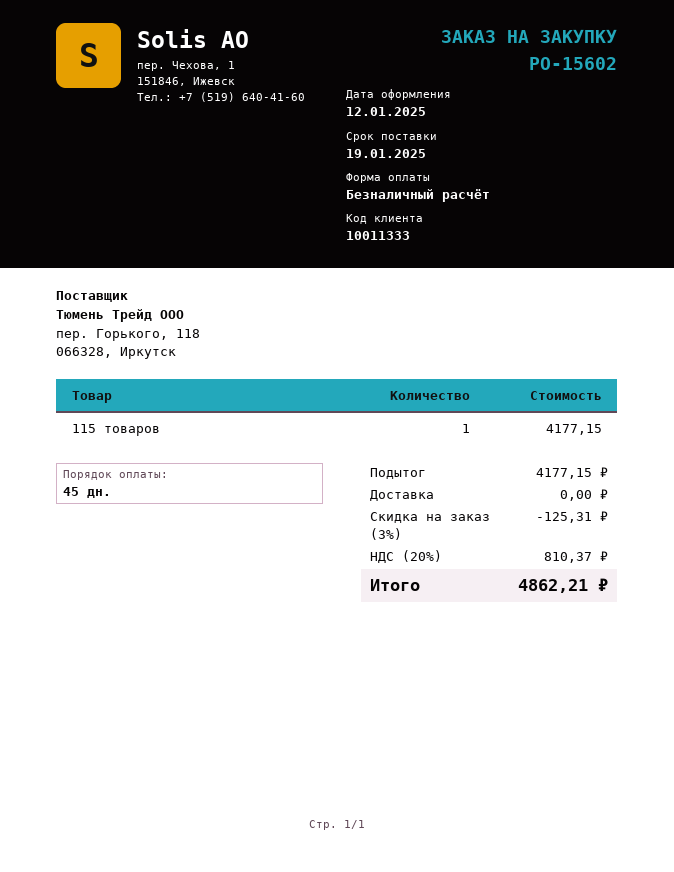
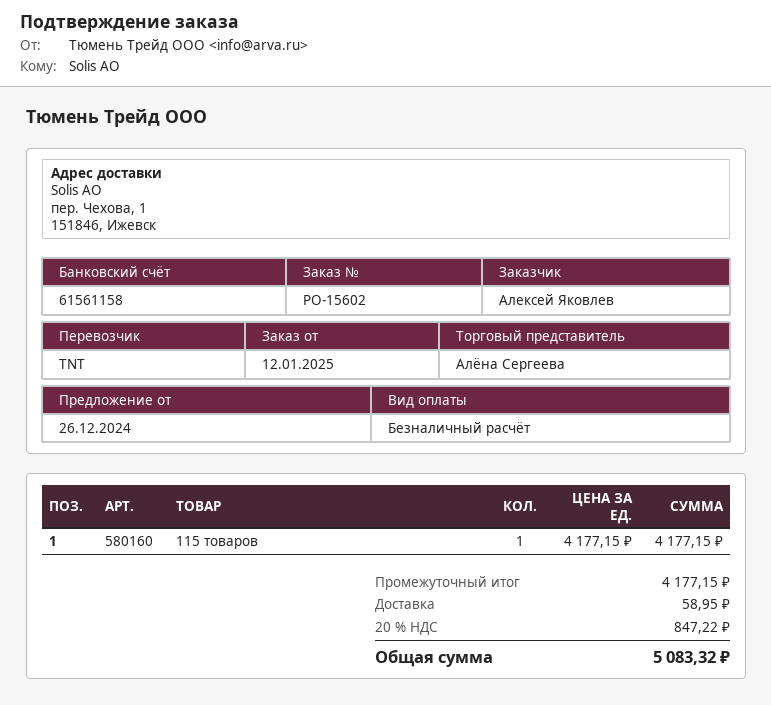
discount: 3% = 125.31 -> none
shipping: 0.00 -> 58.95
tax: 20% = 810.37 -> 20% = 847.22
total: 4862.21 -> 5083.32

